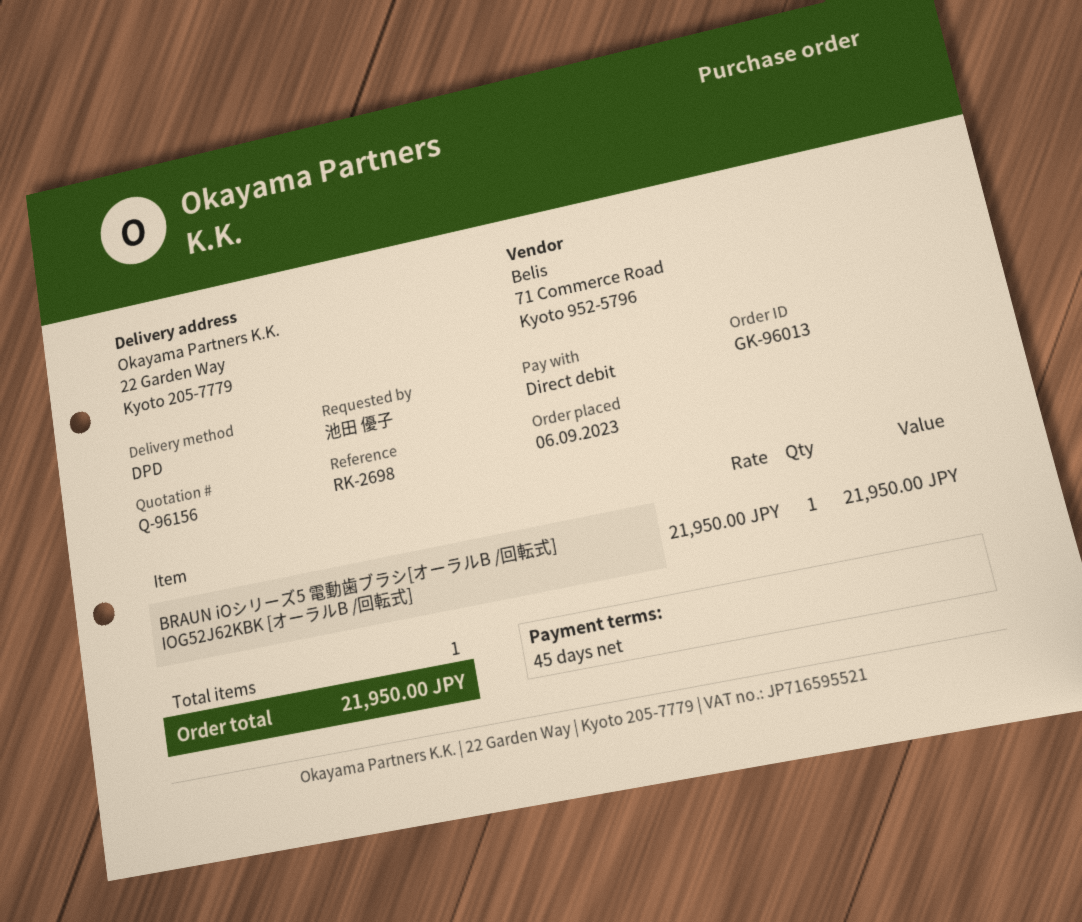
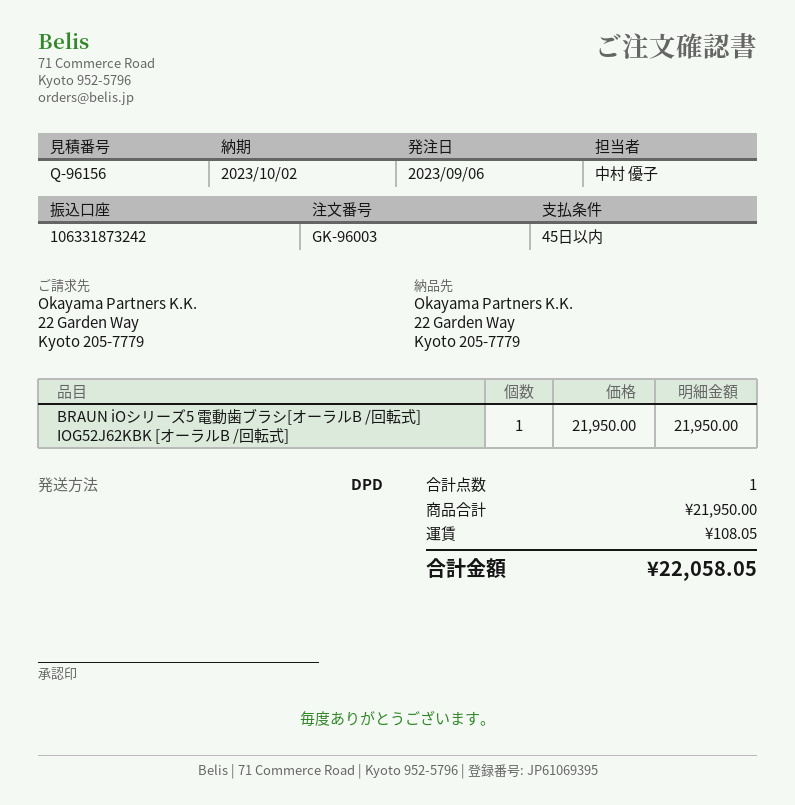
order number: GK-96013 -> GK-96003
shipping: none -> 108.05
total: 21950.00 -> 22058.05

